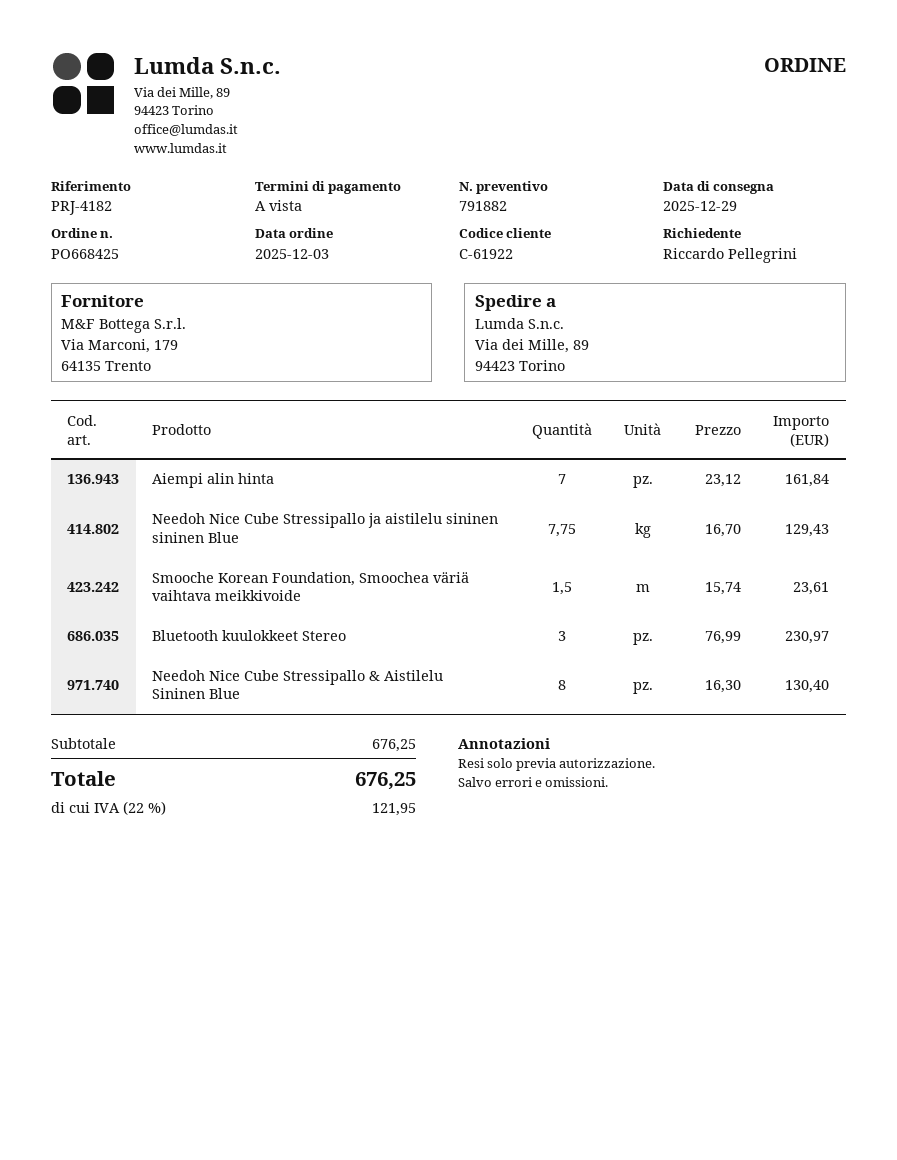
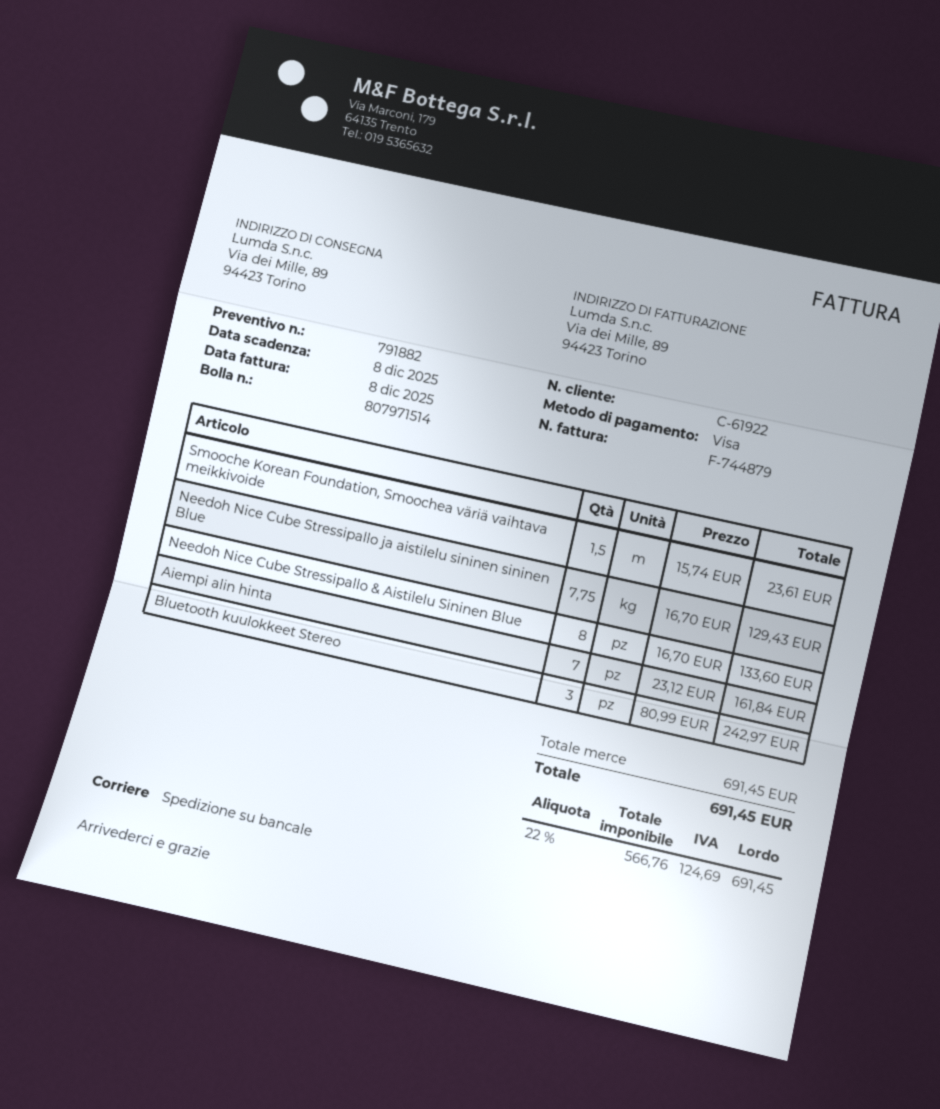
Bluetooth kuulokkeet Stereo: 3 x 76.99 = 230.97 -> 3 x 80.99 = 242.97
Needoh Nice Cube Stressipallo & Aistilelu Sininen Blue: 8 x 16.30 = 130.40 -> 8 x 16.70 = 133.60
subtotal: 676.25 -> 691.45
tax: 22% = 121.95 -> 22% = 124.69
total: 676.25 -> 691.45

